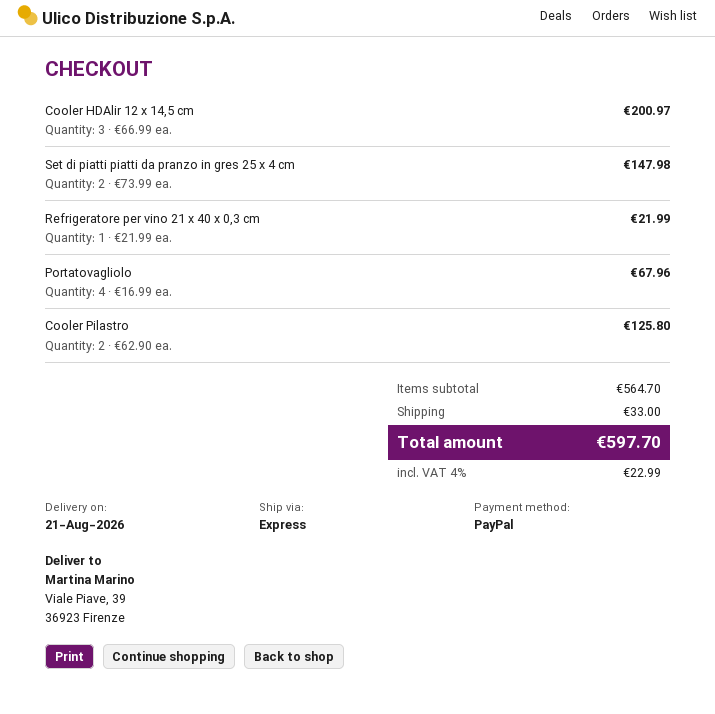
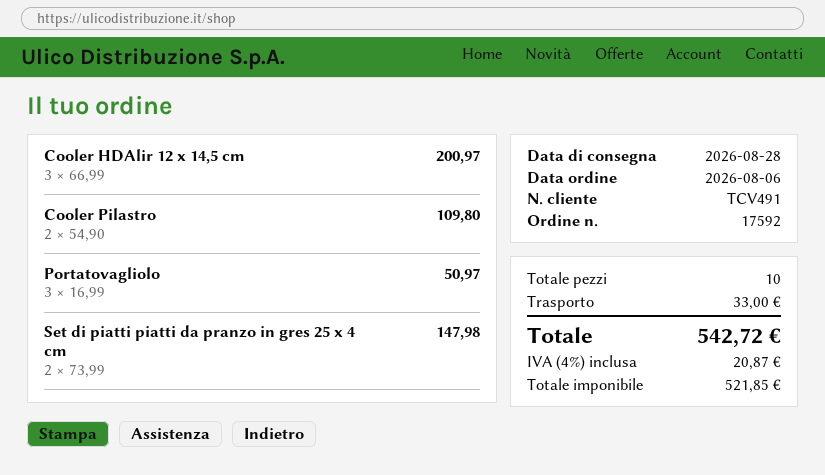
delivery date: 2026-08-21 -> 2026-08-28
Refrigeratore per vino 21 x 40 x 0,3 cm: 1 x 21.99 = 21.99 -> none
Portatovagliolo: 4 x 16.99 = 67.96 -> 3 x 16.99 = 50.97
Cooler Pilastro: 2 x 62.90 = 125.80 -> 2 x 54.90 = 109.80
tax: 4% = 22.99 -> 4% = 20.87
total: 597.70 -> 542.72

